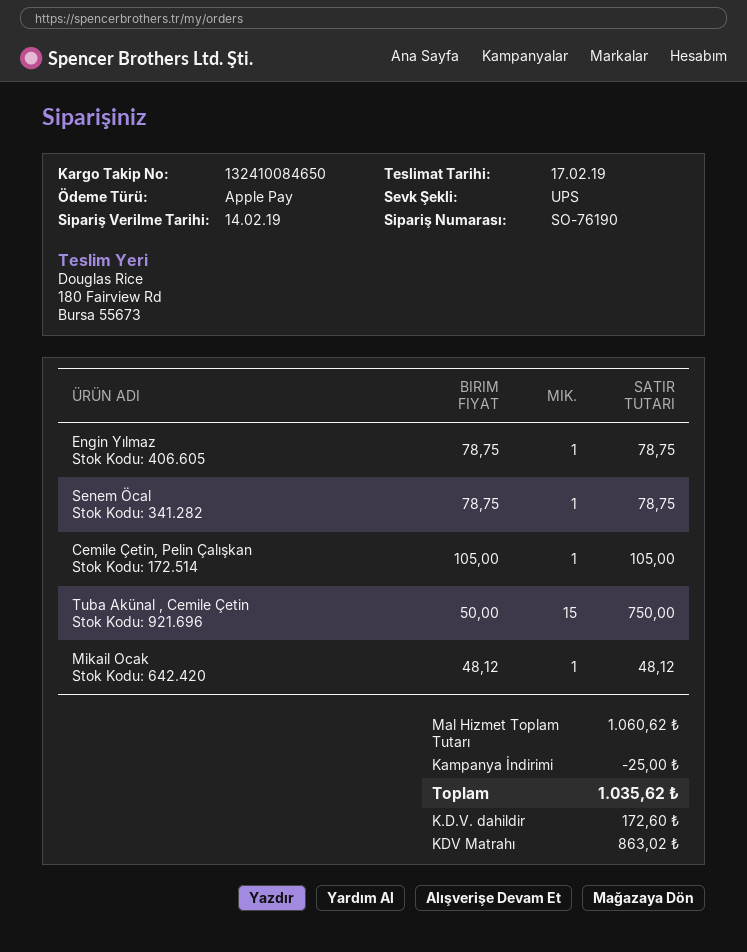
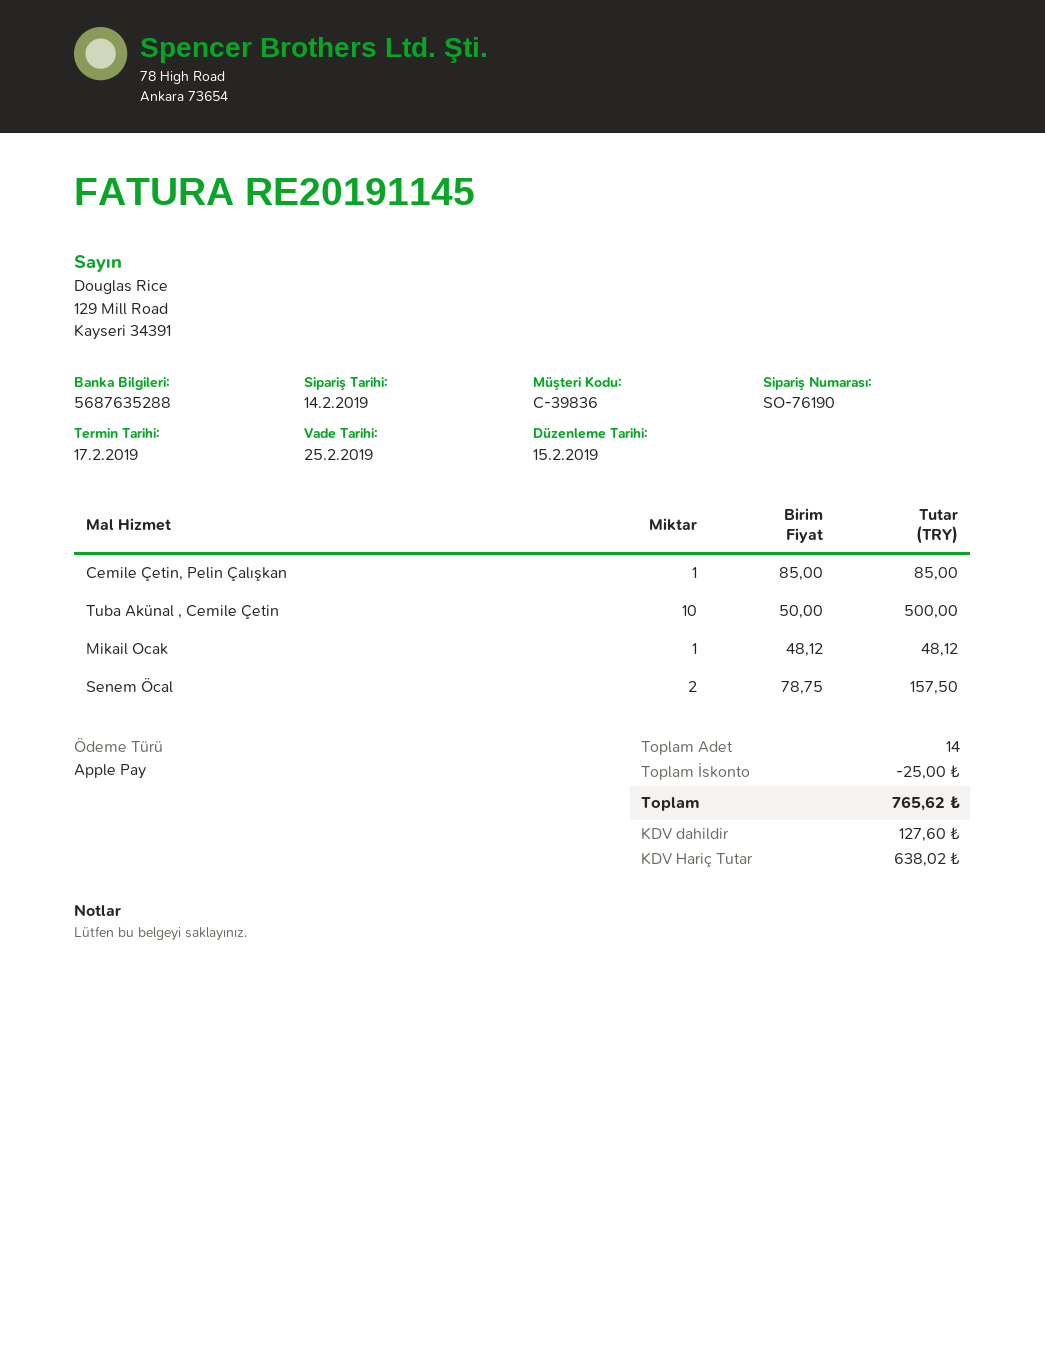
Engin Yılmaz: 1 x 78.75 = 78.75 -> none
Senem Öcal: 1 x 78.75 = 78.75 -> 2 x 78.75 = 157.50
Cemile Çetin, Pelin Çalışkan: 1 x 105.00 = 105.00 -> 1 x 85.00 = 85.00
Tuba Akünal , Cemile Çetin: 15 x 50.00 = 750.00 -> 10 x 50.00 = 500.00
net: 863.02 -> 638.02
tax: 172.60 -> 127.60
total: 1035.62 -> 765.62

